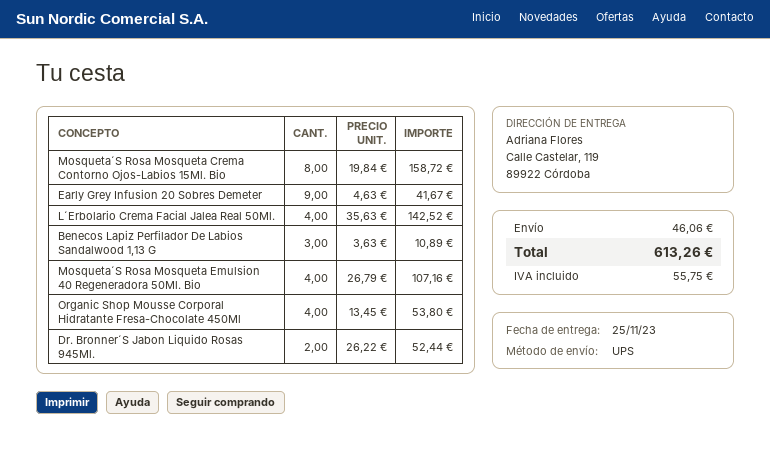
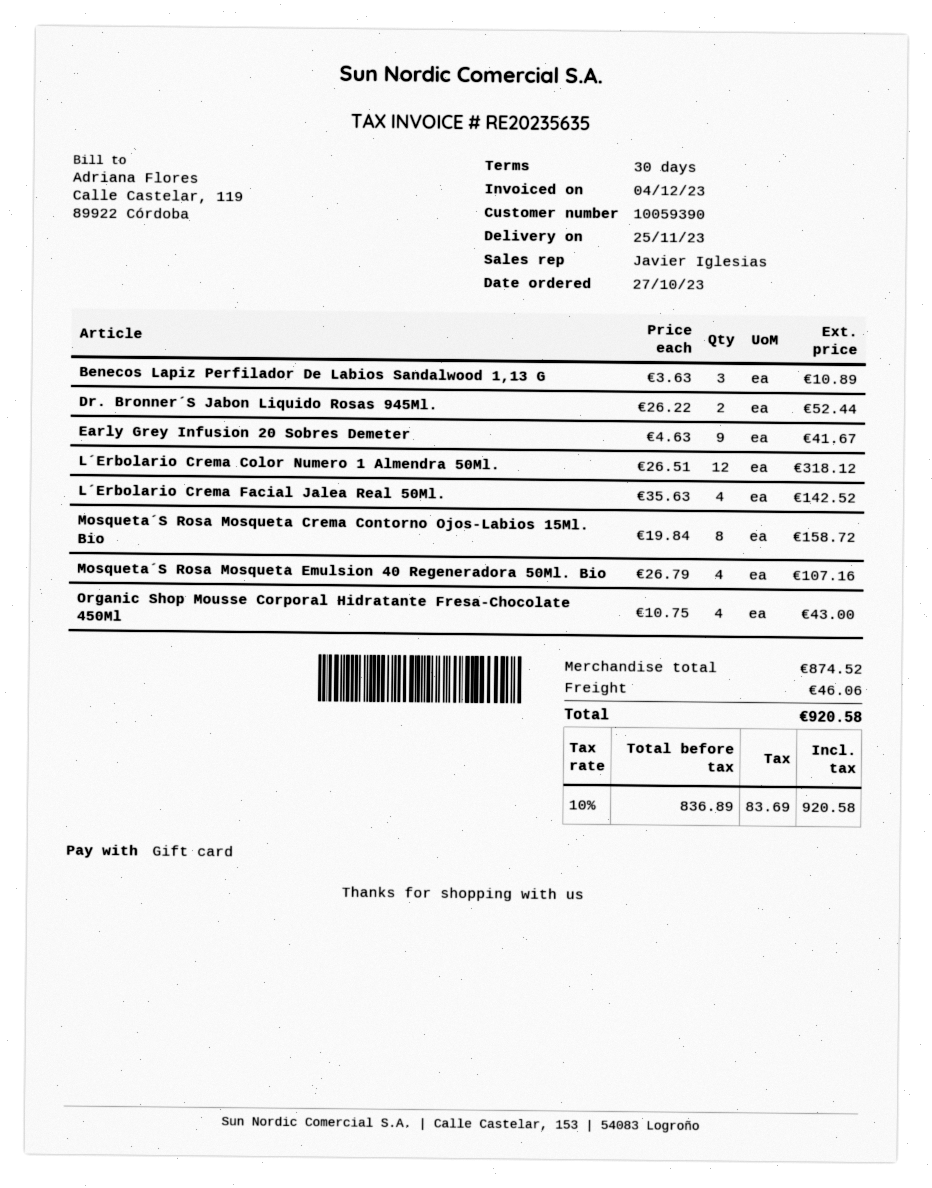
Organic Shop Mousse Corporal Hidratante Fresa-Chocolate 450Ml: 4 x 13.45 = 53.80 -> 4 x 10.75 = 43.00
L´Erbolario Crema Color Numero 1 Almendra 50Ml.: none -> 12 x 26.51 = 318.12
tax: 55.75 -> 83.69
total: 613.26 -> 920.58

